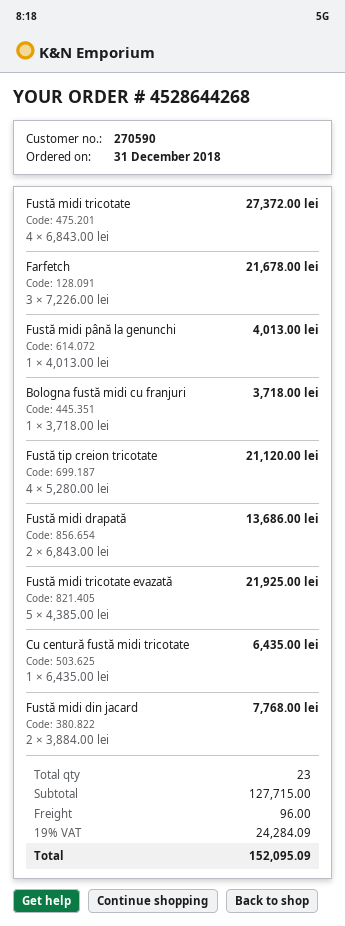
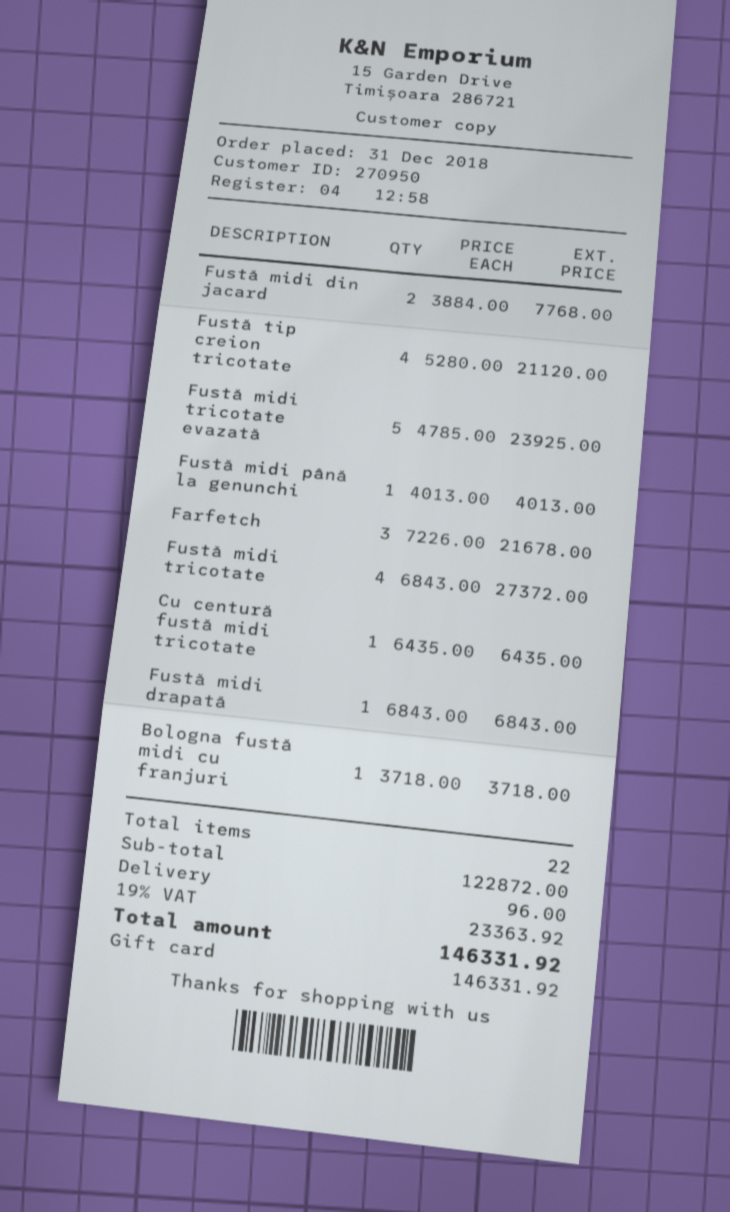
customer number: 270590 -> 270950
Fustă midi drapată: 2 x 6843.00 = 13686.00 -> 1 x 6843.00 = 6843.00
Fustă midi tricotate evazată: 5 x 4385.00 = 21925.00 -> 5 x 4785.00 = 23925.00
total quantity: 23 -> 22
subtotal: 127715.00 -> 122872.00
tax: 19% = 24284.09 -> 19% = 23363.92
total: 152095.09 -> 146331.92

